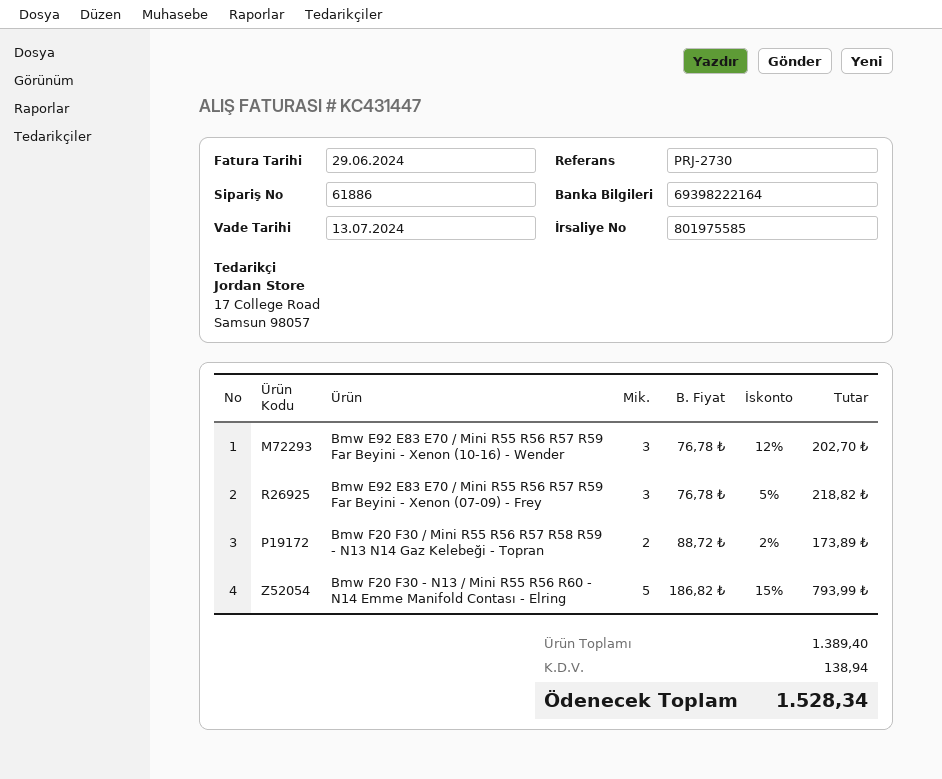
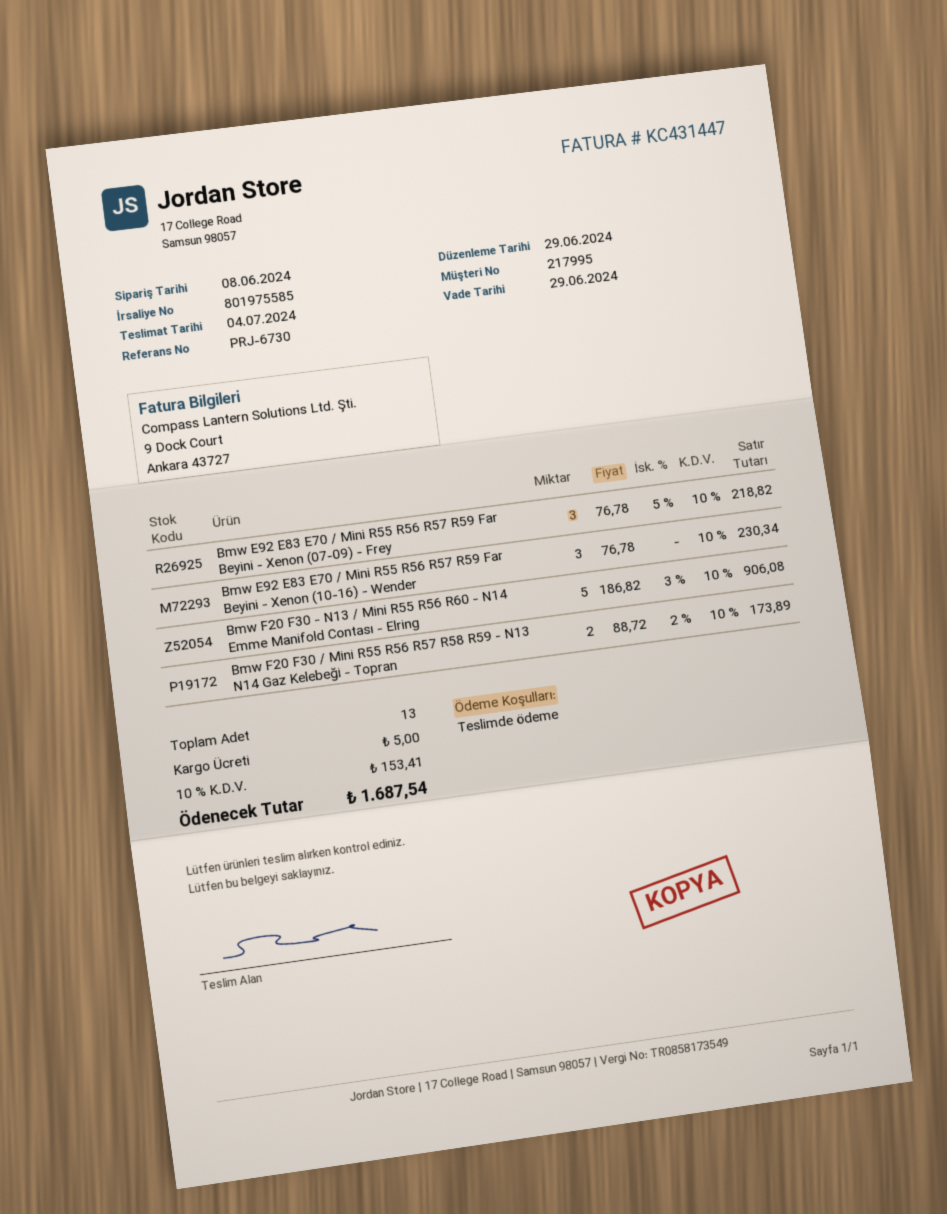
due date: 2024-07-13 -> 2024-06-29
reference: PRJ-2730 -> PRJ-6730
Bmw E92 E83 E70 / Mini R55 R56 R57 R59 Far Beyini - Xenon (10-16) - Wender: 3 x 76.78 - 12% = 202.70 -> 3 x 76.78 = 230.34
Bmw F20 F30 - N13 / Mini R55 R56 R60 - N14 Emme Manifold Contası - Elring: 5 x 186.82 - 15% = 793.99 -> 5 x 186.82 - 3% = 906.08
shipping: none -> 5.00
tax: 138.94 -> 153.41
total: 1528.34 -> 1687.54

